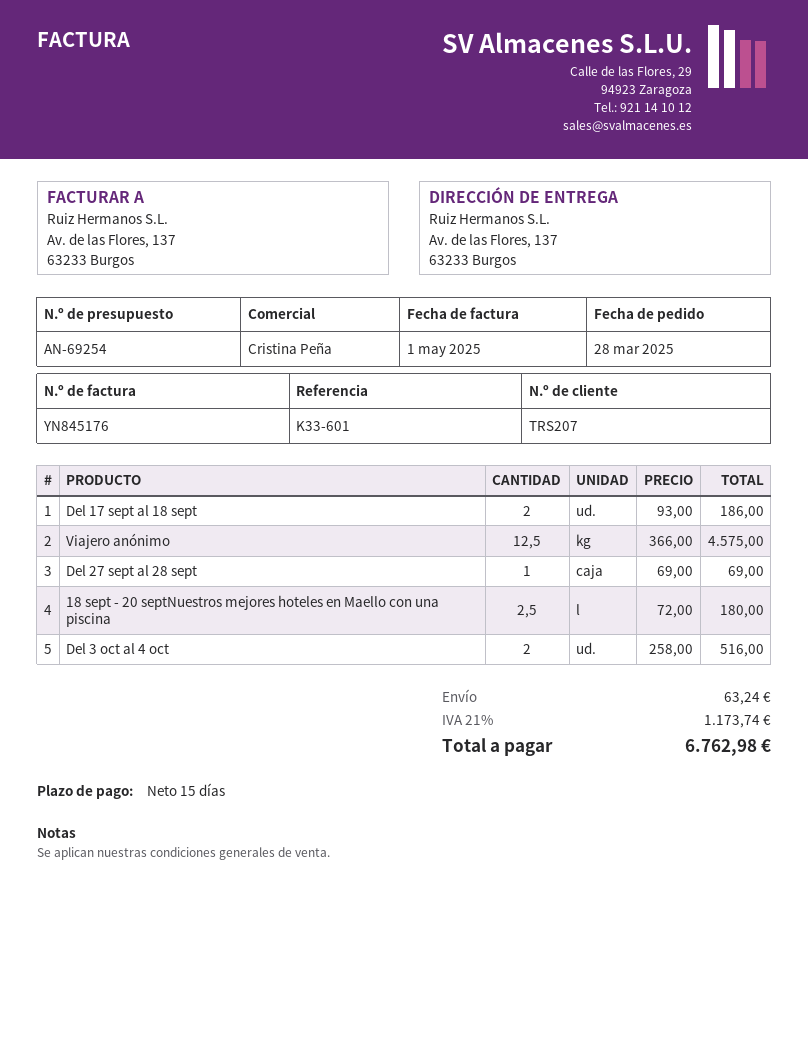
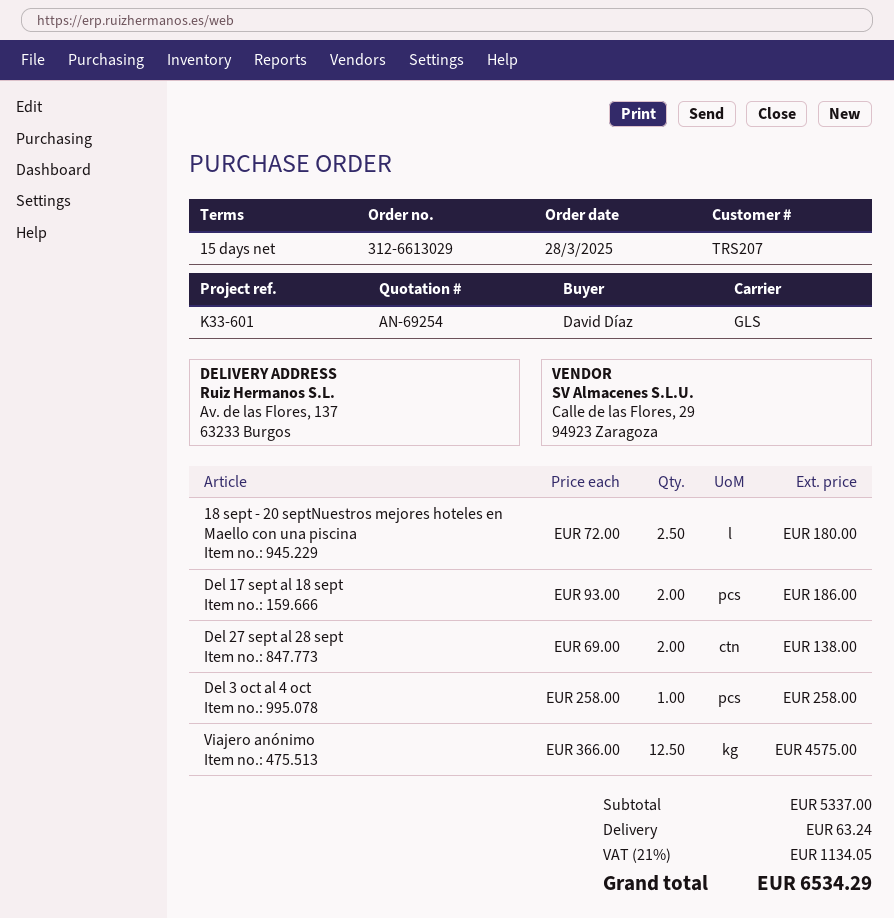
Del 27 sept al 28 sept: 1 x 69.00 = 69.00 -> 2 x 69.00 = 138.00
Del 3 oct al 4 oct: 2 x 258.00 = 516.00 -> 1 x 258.00 = 258.00
tax: 21% = 1173.74 -> 21% = 1134.05
total: 6762.98 -> 6534.29

